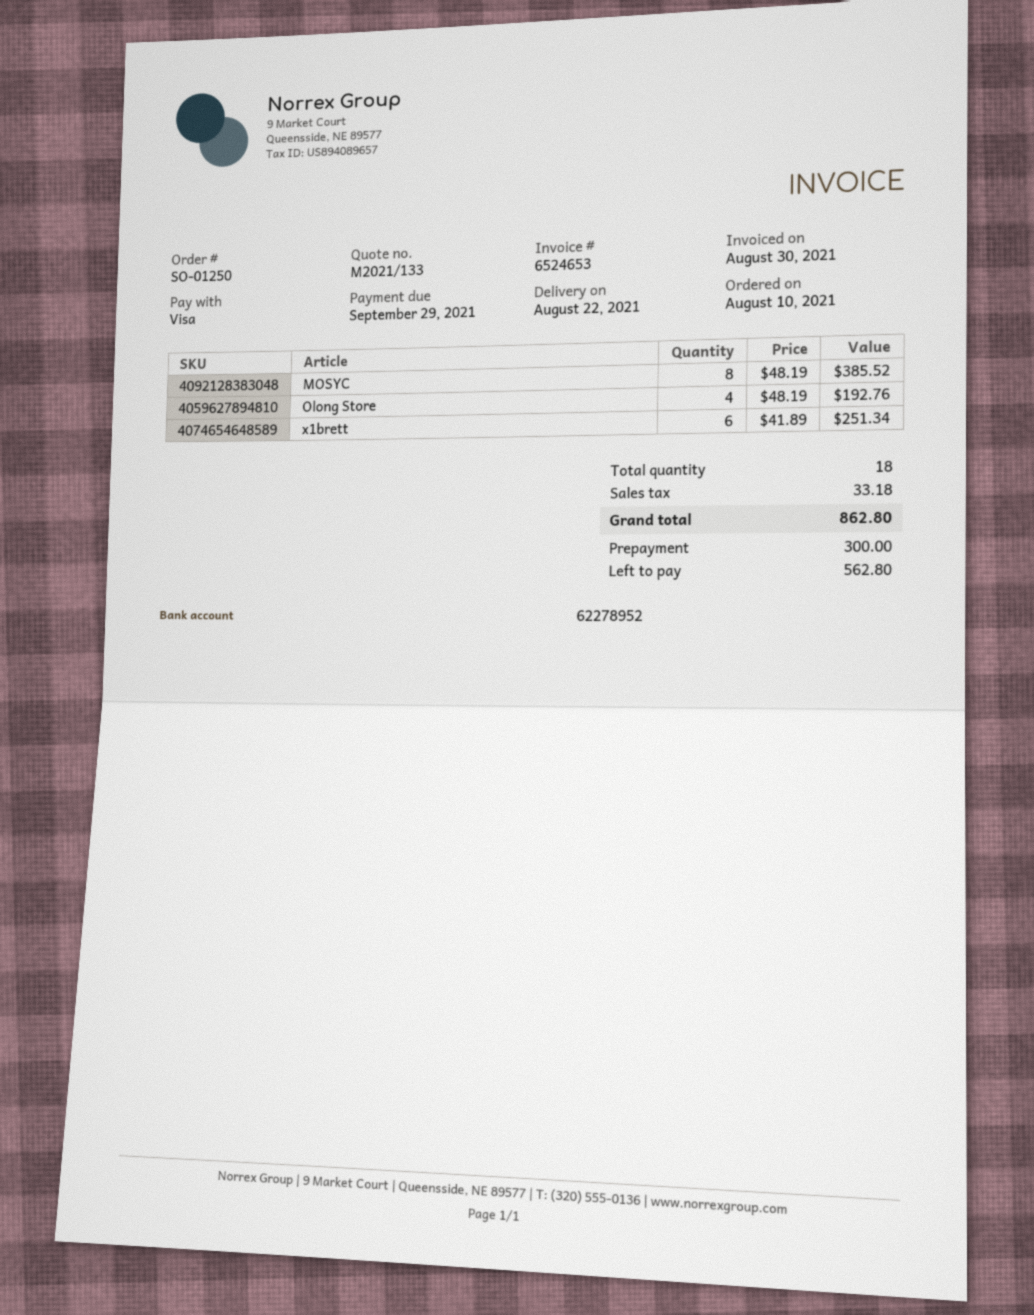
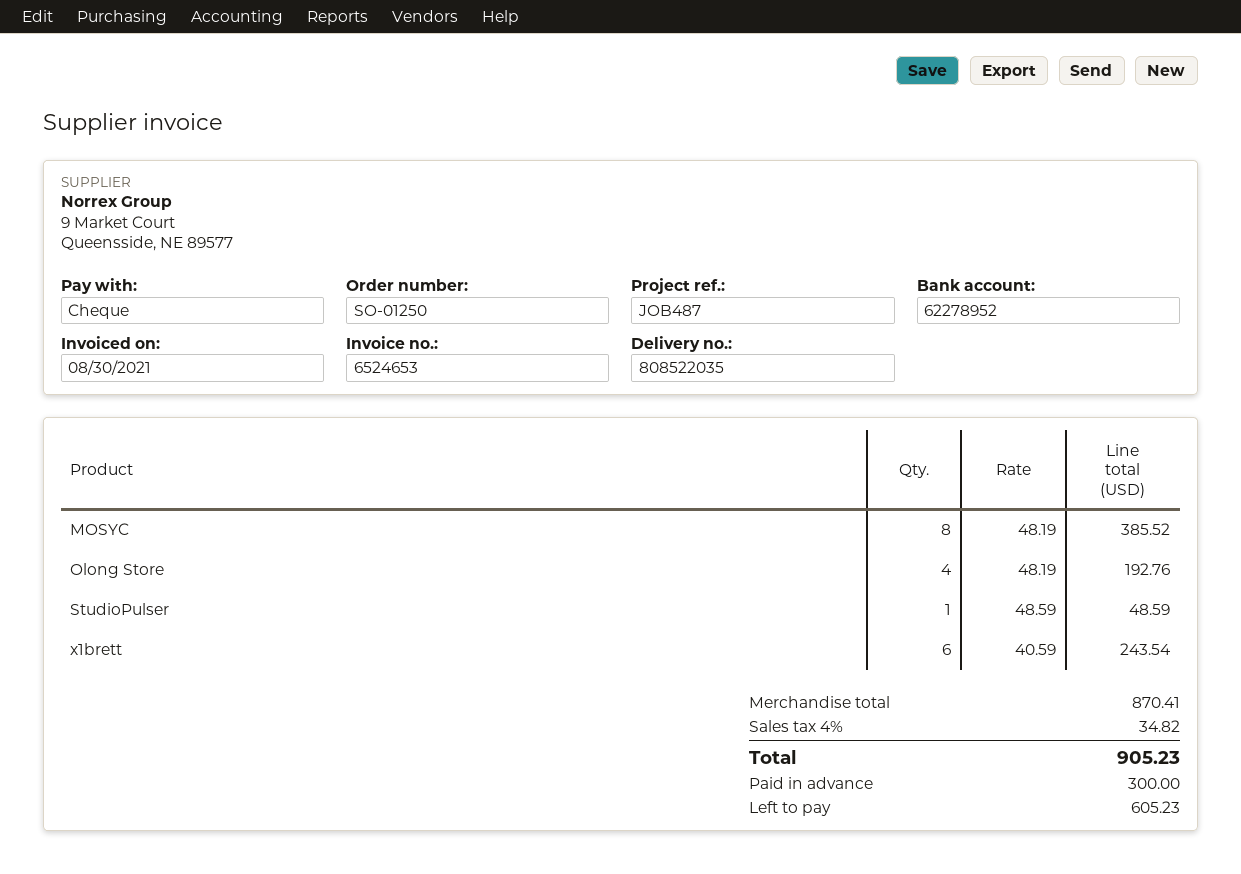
payment method: Visa -> cheque
x1brett: 6 x 41.89 = 251.34 -> 6 x 40.59 = 243.54
StudioPulser: none -> 1 x 48.59 = 48.59
tax: 33.18 -> 34.82
total: 862.80 -> 905.23
balance: 562.80 -> 605.23

